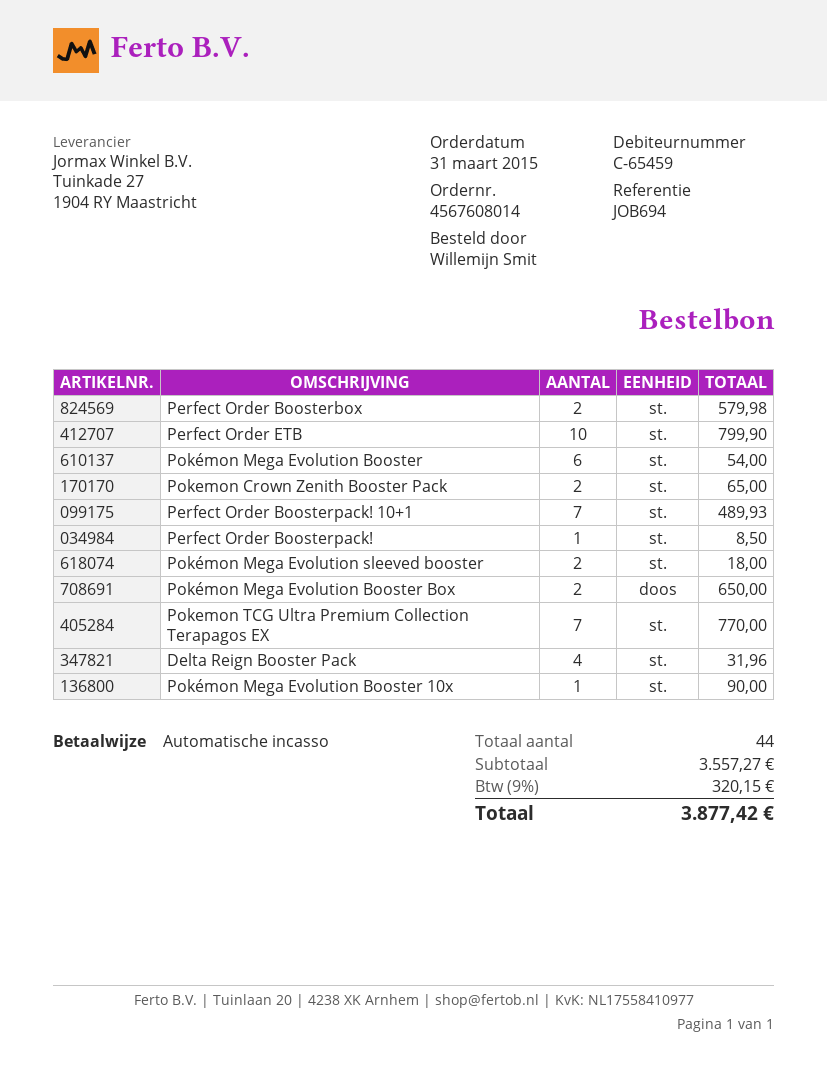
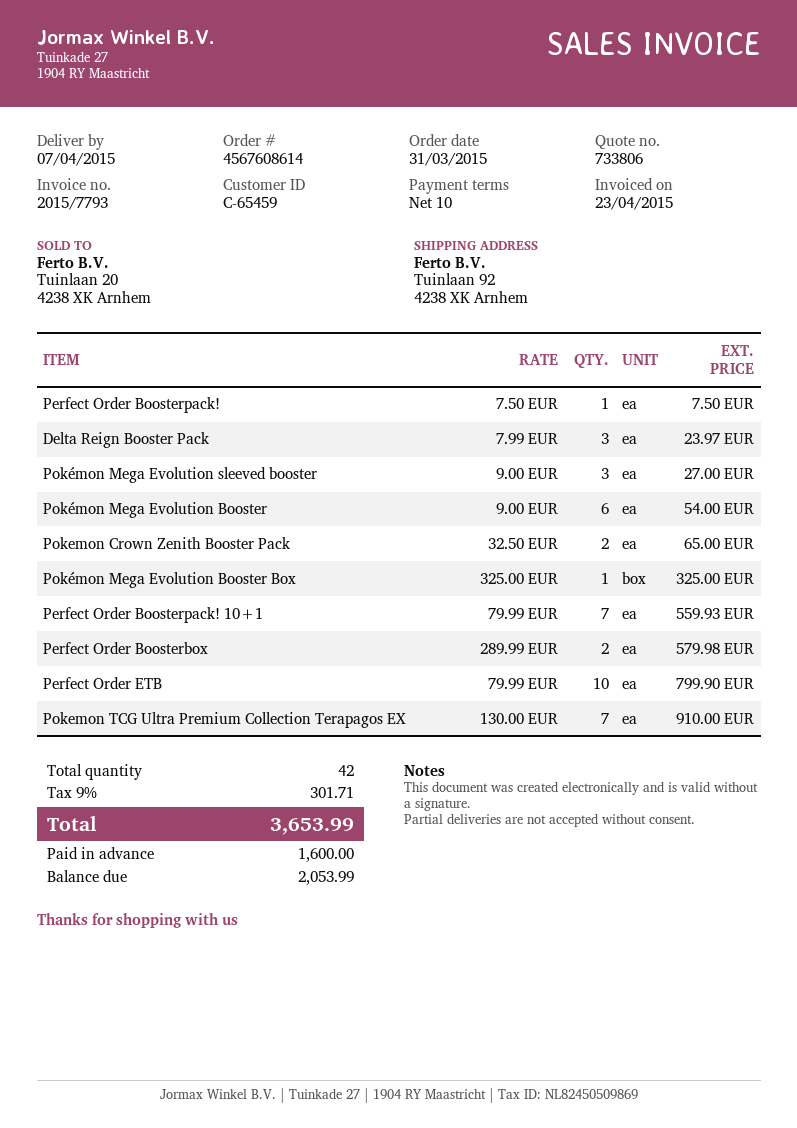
order number: 4567608014 -> 4567608614
Perfect Order Boosterpack! 10+1: 7 for 489.93 -> 7 for 559.93
Perfect Order Boosterpack!: 1 for 8.50 -> 1 for 7.50
Pokémon Mega Evolution sleeved booster: 2 for 18.00 -> 3 for 27.00
Pokémon Mega Evolution Booster Box: 2 for 650.00 -> 1 for 325.00
Pokemon TCG Ultra Premium Collection Terapagos EX: 7 for 770.00 -> 7 for 910.00
Delta Reign Booster Pack: 4 for 31.96 -> 3 for 23.97
Pokémon Mega Evolution Booster 10x: 1 for 90.00 -> none
total quantity: 44 -> 42
tax: 9% = 320.15 -> 9% = 301.71
total: 3877.42 -> 3653.99

